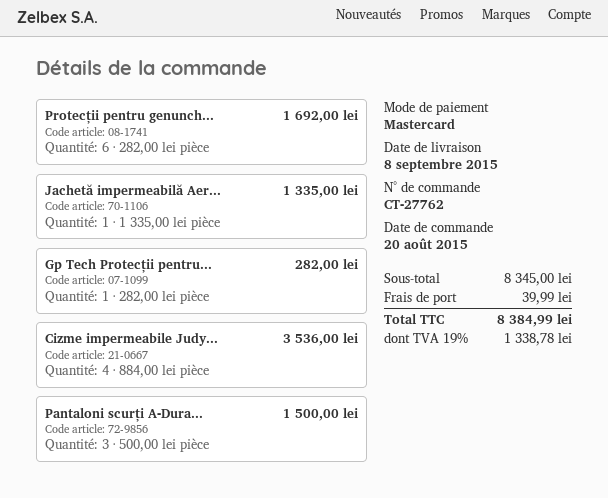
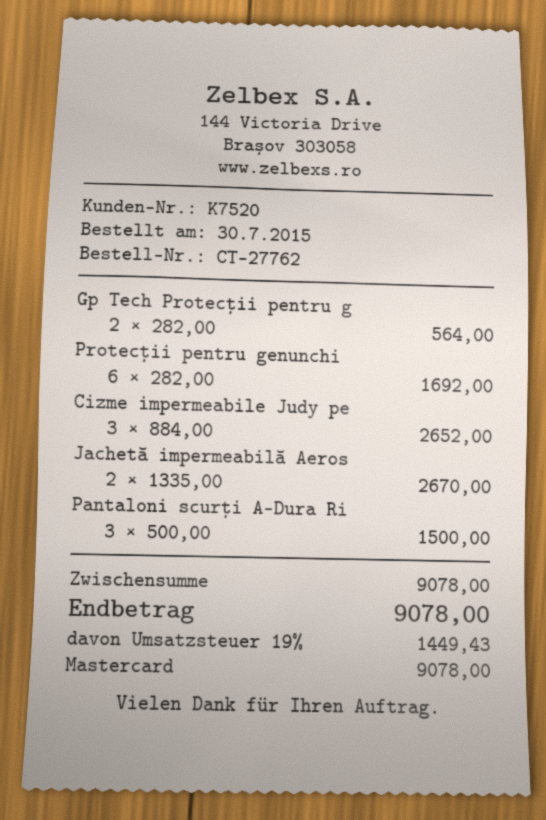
order date: 2015-08-20 -> 2015-07-30
Jachetă impermeabilă Aer...: 1 x 1335.00 = 1335.00 -> 2 x 1335.00 = 2670.00
Gp Tech Protecții pentru...: 1 x 282.00 = 282.00 -> 2 x 282.00 = 564.00
Cizme impermeabile Judy...: 4 x 884.00 = 3536.00 -> 3 x 884.00 = 2652.00
subtotal: 8345.00 -> 9078.00
shipping: 39.99 -> none
tax: 19% = 1338.78 -> 19% = 1449.43
total: 8384.99 -> 9078.00

